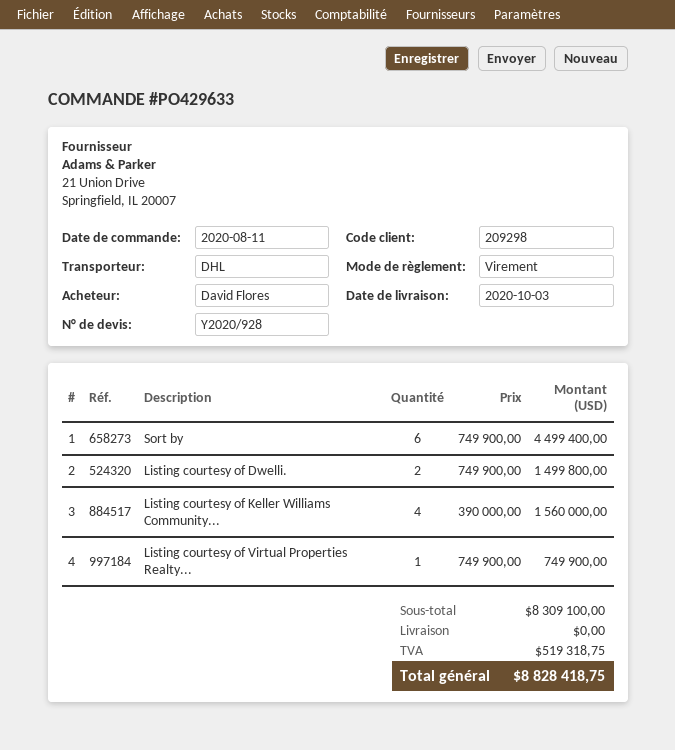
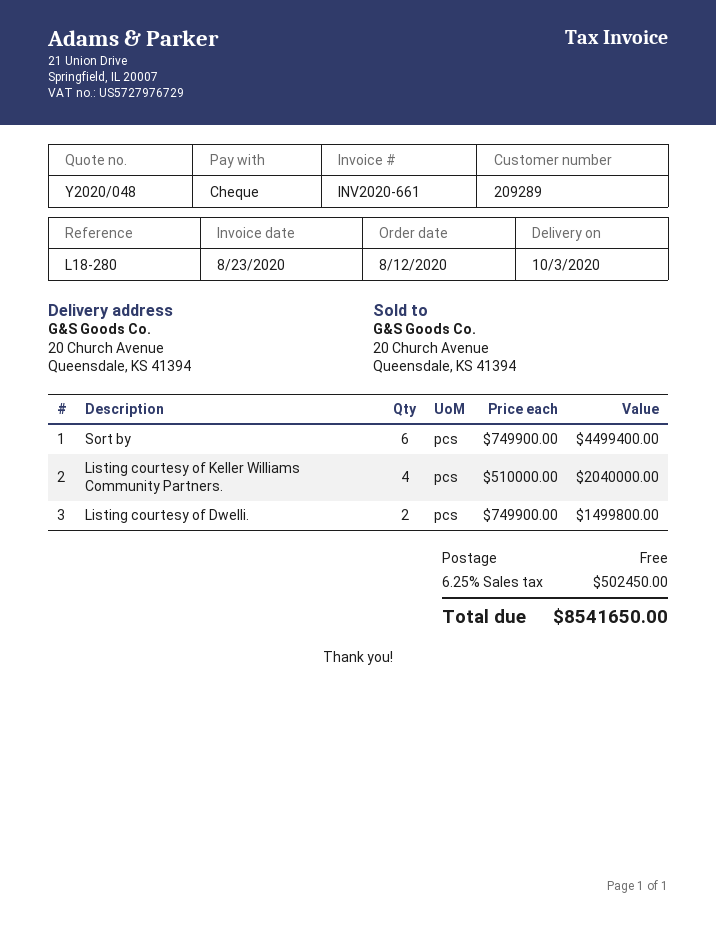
quote number: Y2020/928 -> Y2020/048
order date: 2020-08-11 -> 2020-08-12
customer number: 209298 -> 209289
payment method: bank transfer -> cheque
Listing courtesy of Keller Williams Community...: 4 x 390000.00 = 1560000.00 -> 4 x 510000.00 = 2040000.00
Listing courtesy of Virtual Properties Realty...: 1 x 749900.00 = 749900.00 -> none
tax: 519318.75 -> 502450.00
total: 8828418.75 -> 8541650.00

